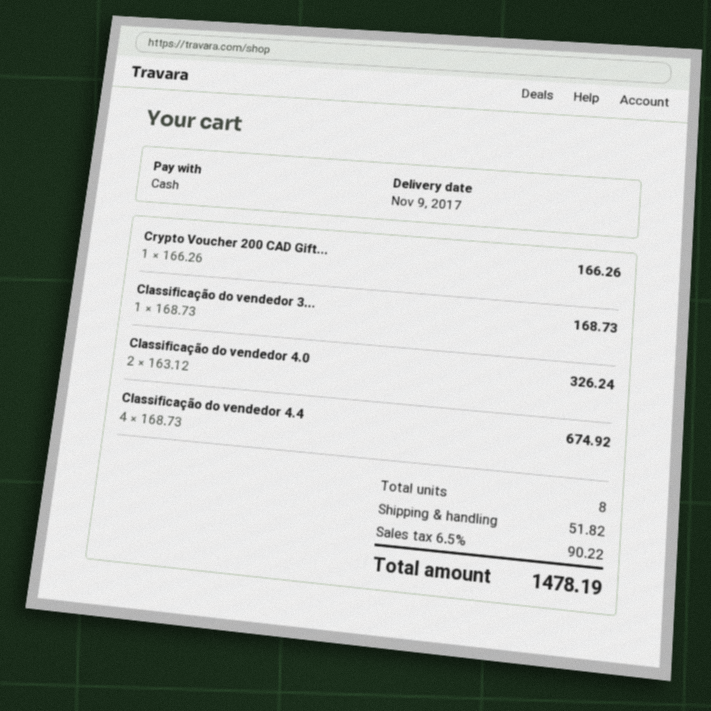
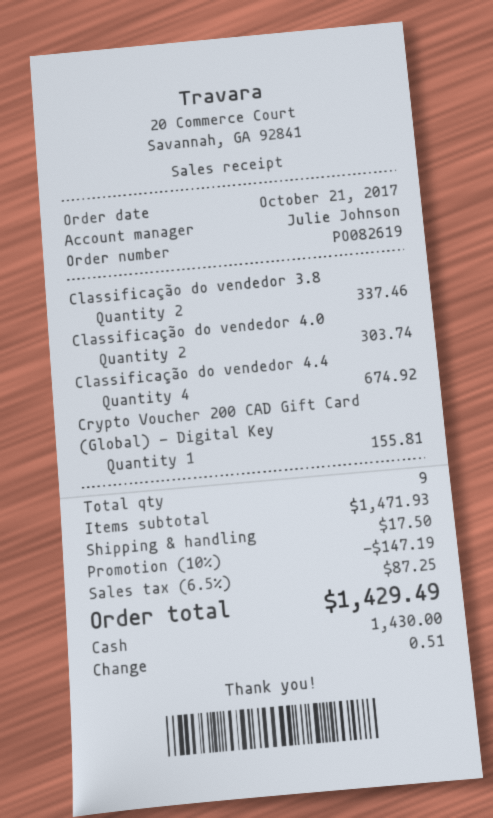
Crypto Voucher 200 CAD Gift...: 1 for 166.26 -> 1 for 155.81
Classificação do vendedor 3...: 1 for 168.73 -> 2 for 337.46
Classificação do vendedor 4.0: 2 for 326.24 -> 2 for 303.74
total quantity: 8 -> 9
discount: none -> 10% = 147.19
shipping: 51.82 -> 17.50
tax: 6.5% = 90.22 -> 6.5% = 87.25
total: 1478.19 -> 1429.49

